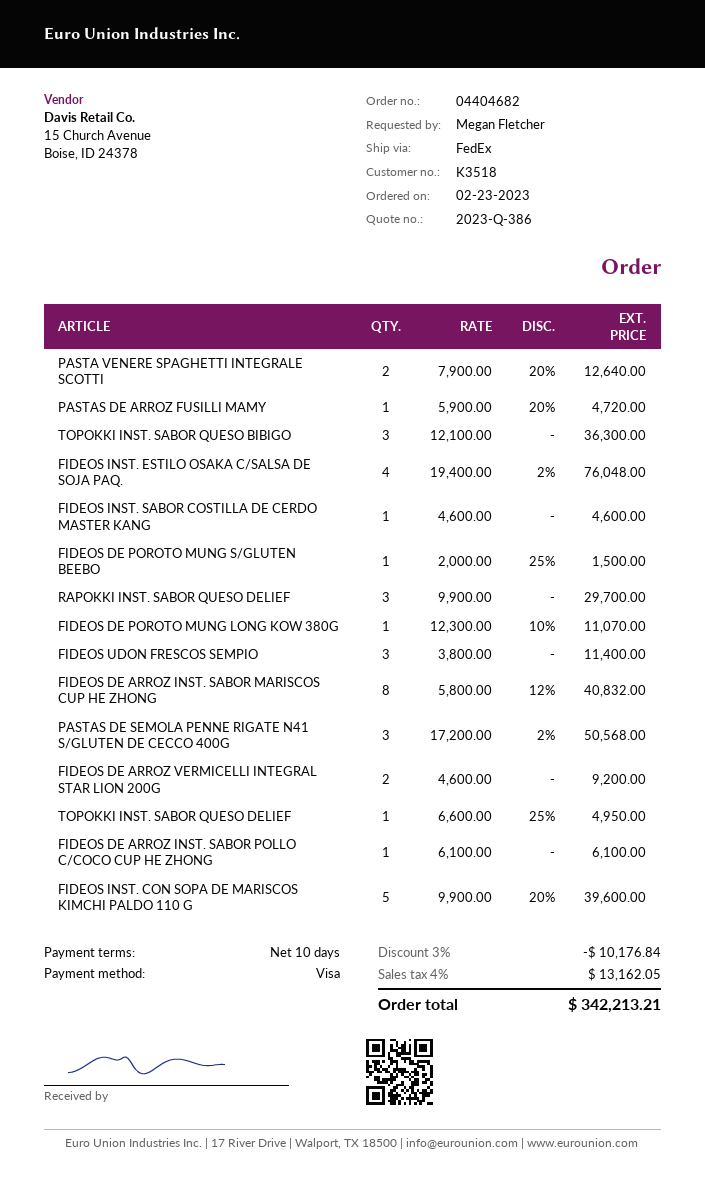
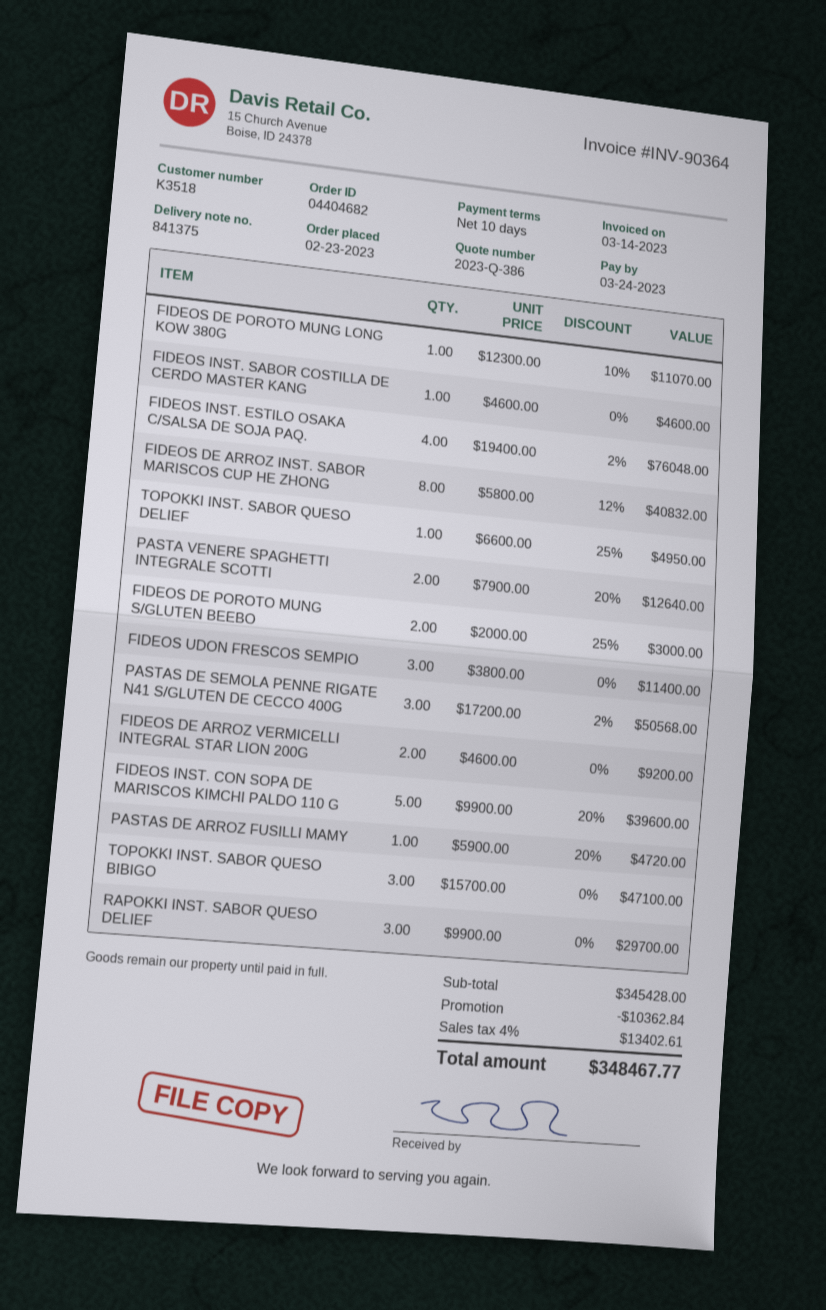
TOPOKKI INST. SABOR QUESO BIBIGO: 3 x 12100.00 = 36300.00 -> 3 x 15700.00 = 47100.00
FIDEOS DE POROTO MUNG S/GLUTEN BEEBO: 1 x 2000.00 - 25% = 1500.00 -> 2 x 2000.00 - 25% = 3000.00
FIDEOS DE ARROZ INST. SABOR POLLO C/COCO CUP HE ZHONG: 1 x 6100.00 = 6100.00 -> none
discount: 10176.84 -> 10362.84
tax: 4% = 13162.05 -> 4% = 13402.61
total: 342213.21 -> 348467.77

